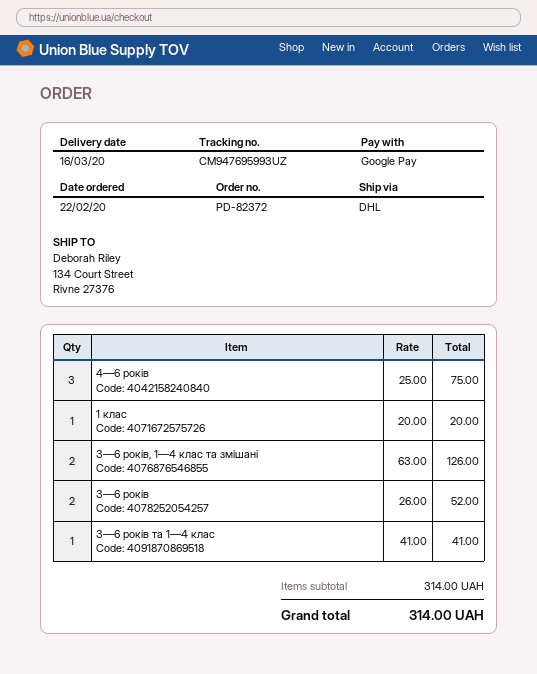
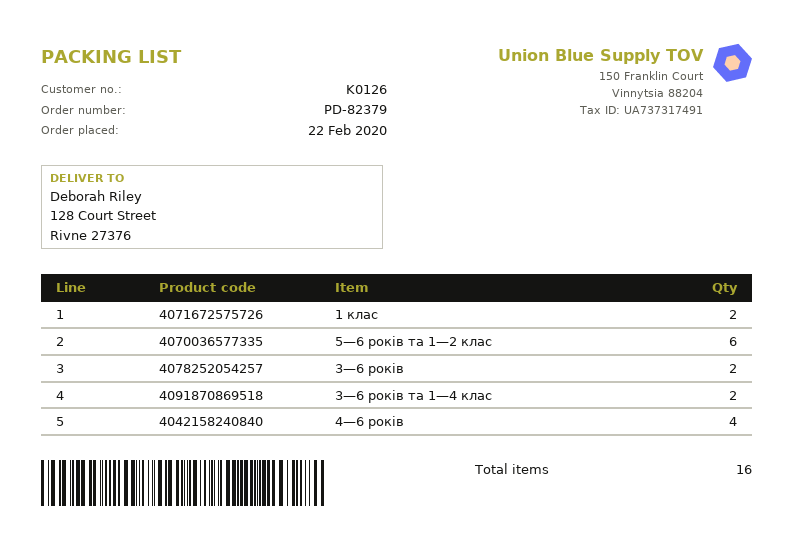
order number: PD-82372 -> PD-82379
ship to: 134 Court Street, Rivne 27376 -> 128 Court Street, Rivne 27376
4—6 років: 3 -> 4
1 клас: 1 -> 2
3—6 років, 1—4 клас та змішані: 2 -> none
3—6 років та 1—4 клас: 1 -> 2
5—6 років та 1—2 клас: none -> 6

